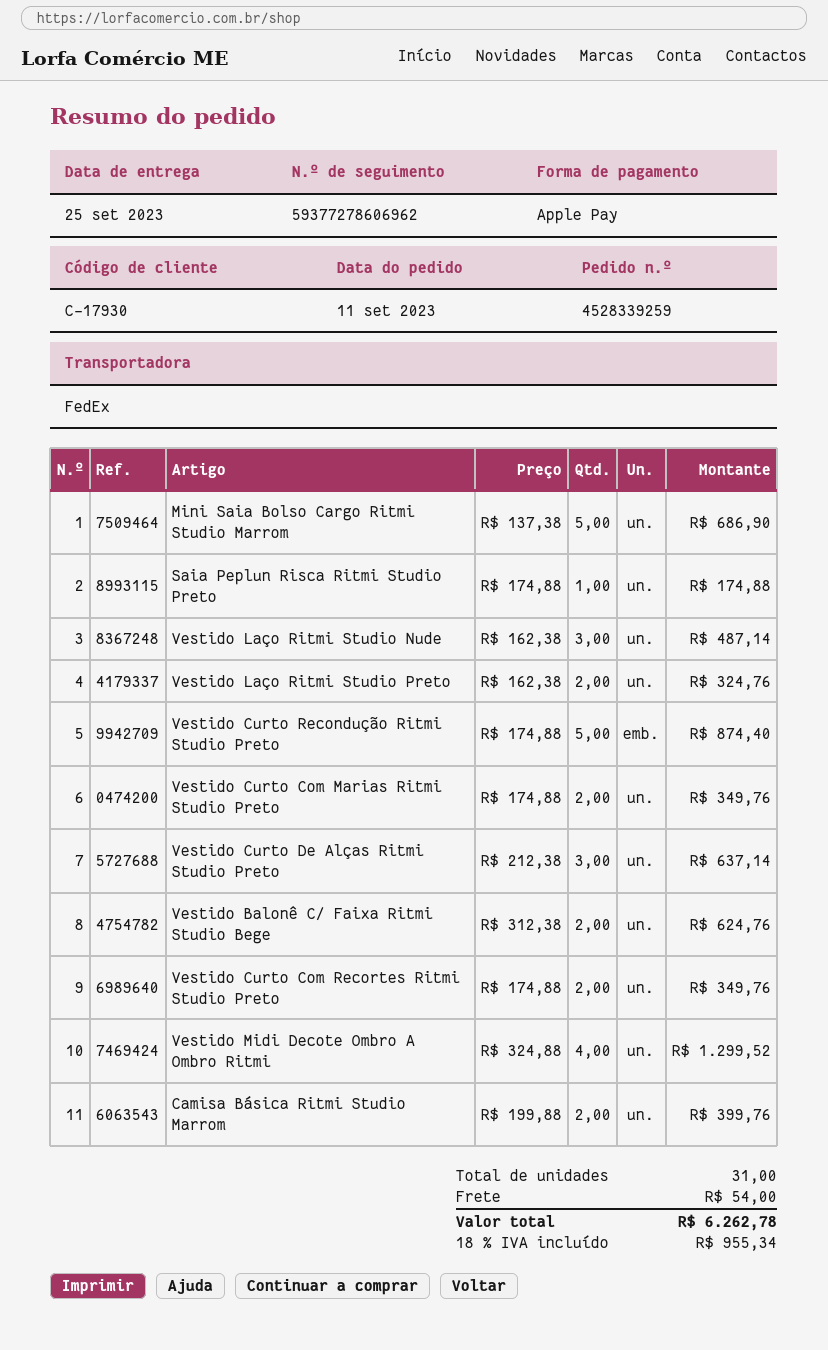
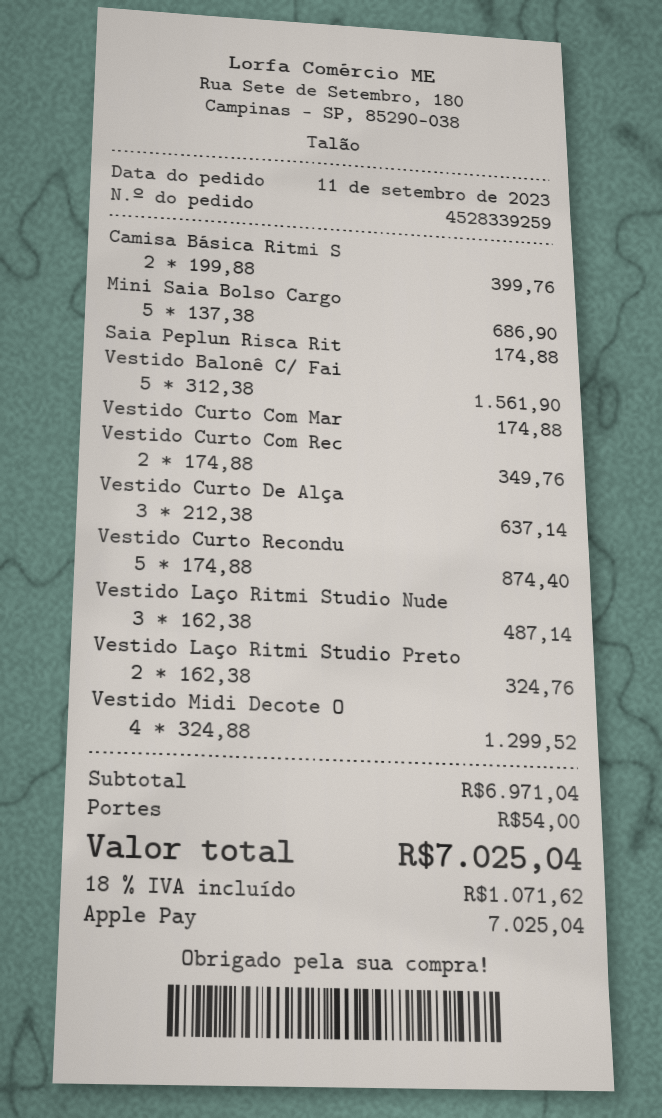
Vestido Curto Com Marias Ritmi Studio Preto: 2 x 174.88 = 349.76 -> 1 x 174.88 = 174.88
Vestido Balonê C/ Faixa Ritmi Studio Bege: 2 x 312.38 = 624.76 -> 5 x 312.38 = 1561.90
tax: 18% = 955.34 -> 18% = 1071.62
total: 6262.78 -> 7025.04

